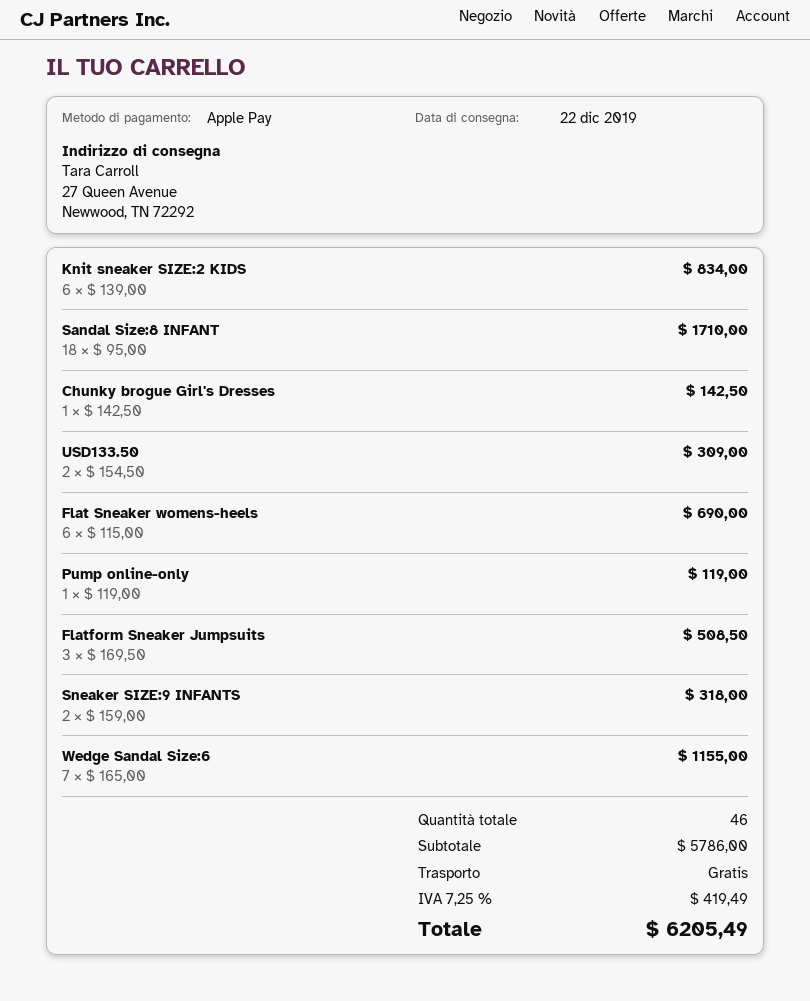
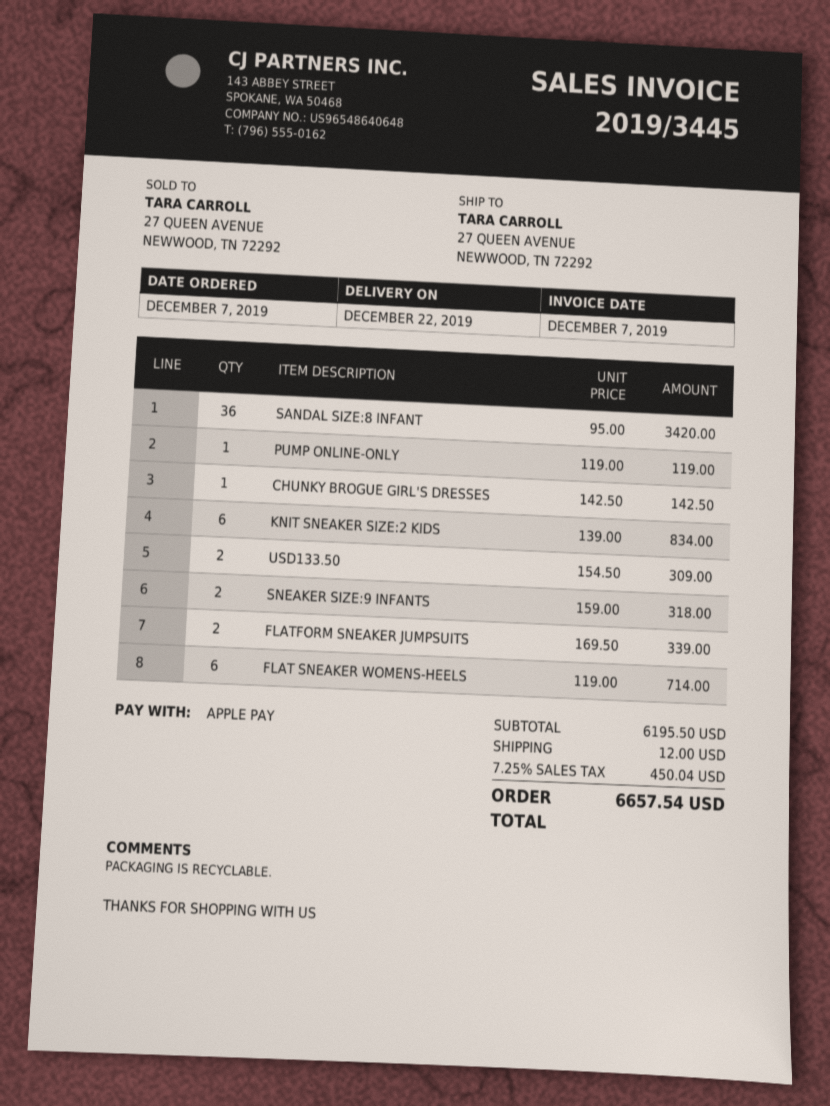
Sandal Size:8 INFANT: 18 x 95.00 = 1710.00 -> 36 x 95.00 = 3420.00
Flat Sneaker womens-heels: 6 x 115.00 = 690.00 -> 6 x 119.00 = 714.00
Flatform Sneaker Jumpsuits: 3 x 169.50 = 508.50 -> 2 x 169.50 = 339.00
Wedge Sandal Size:6: 7 x 165.00 = 1155.00 -> none
subtotal: 5786.00 -> 6195.50
shipping: 0.00 -> 12.00
tax: 7.25% = 419.49 -> 7.25% = 450.04
total: 6205.49 -> 6657.54

